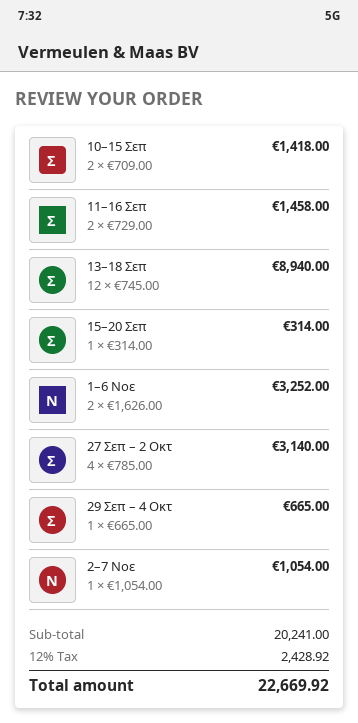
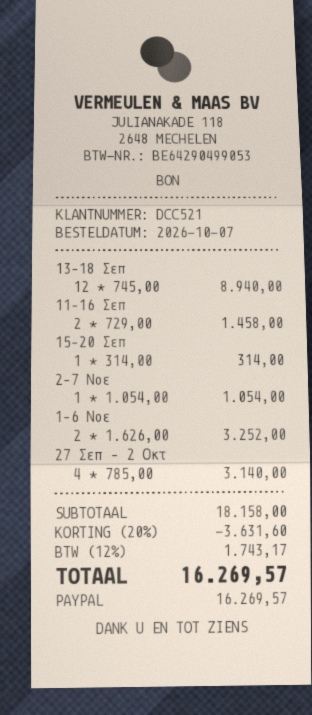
10–15 Σεπ: 2 x 709.00 = 1418.00 -> none
29 Σεπ – 4 Οκτ: 1 x 665.00 = 665.00 -> none
subtotal: 20241.00 -> 18158.00
discount: none -> 20% = 3631.60
tax: 12% = 2428.92 -> 12% = 1743.17
total: 22669.92 -> 16269.57

